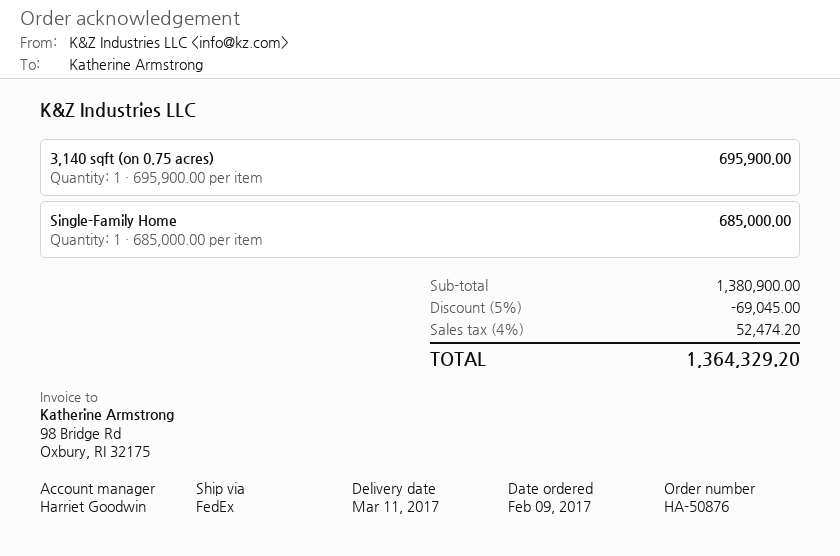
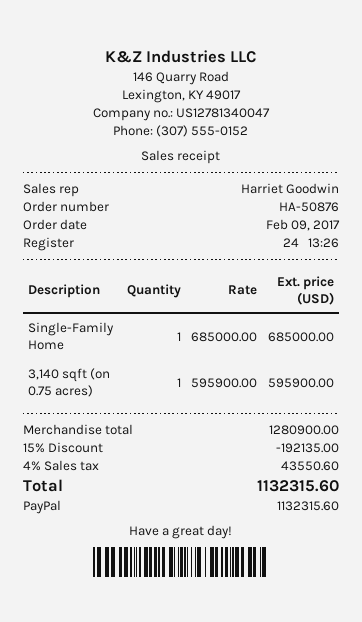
3,140 sqft (on 0.75 acres): 1 x 695900.00 = 695900.00 -> 1 x 595900.00 = 595900.00
subtotal: 1380900.00 -> 1280900.00
discount: 5% = 69045.00 -> 15% = 192135.00
tax: 4% = 52474.20 -> 4% = 43550.60
total: 1364329.20 -> 1132315.60

